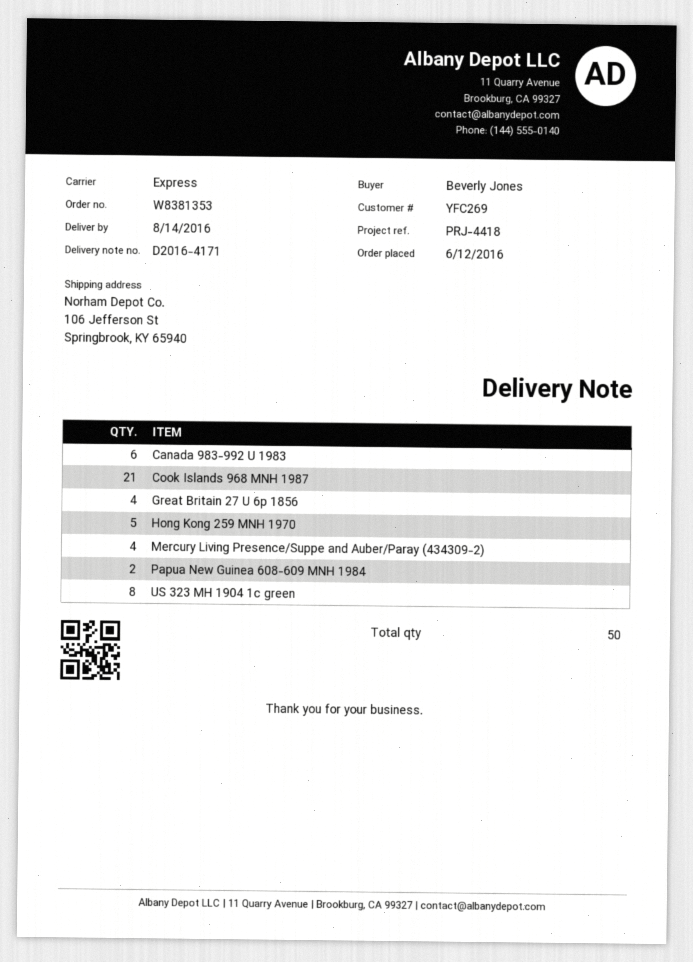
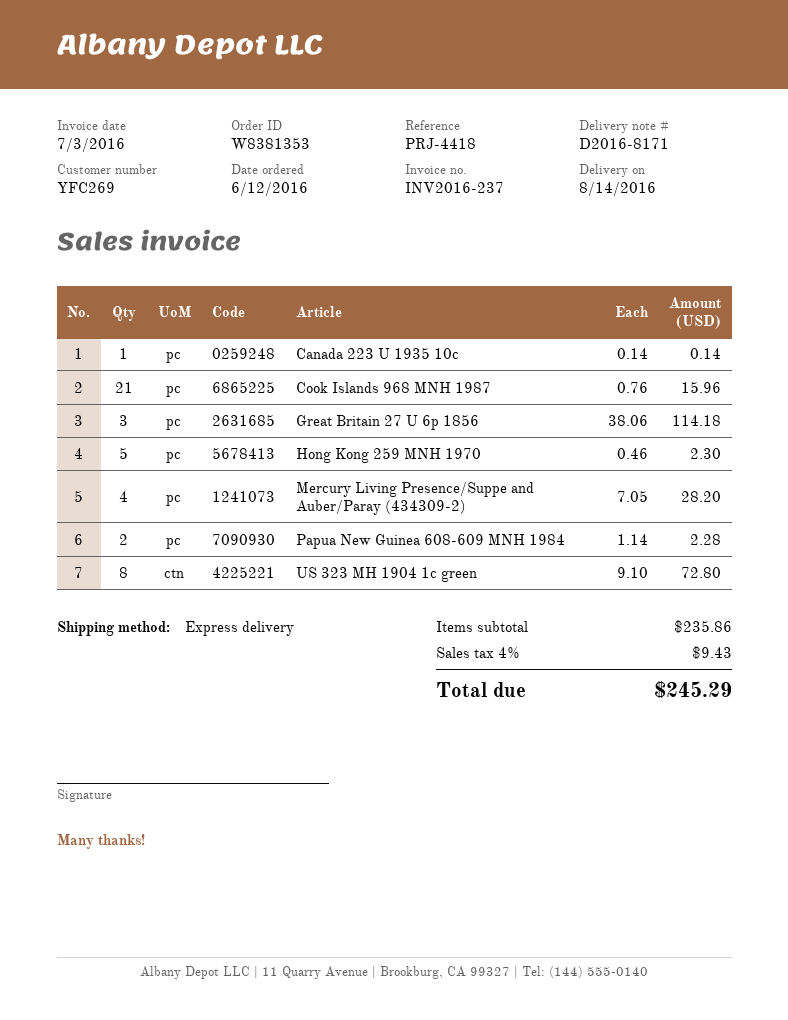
delivery note number: D2016-4171 -> D2016-8171
Canada 983-992 U 1983: 6 -> none
Great Britain 27 U 6p 1856: 4 -> 3
Canada 223 U 1935 10c: none -> 1

